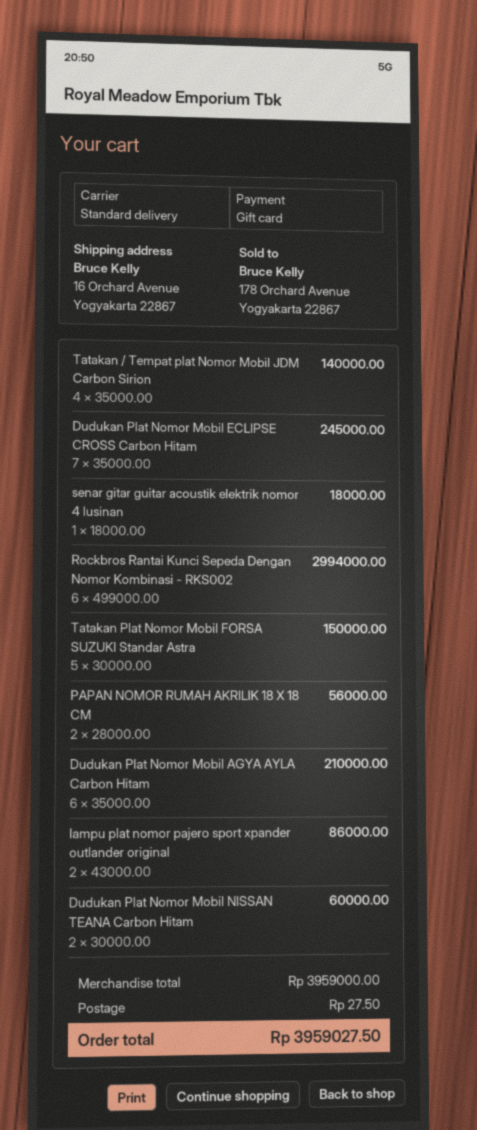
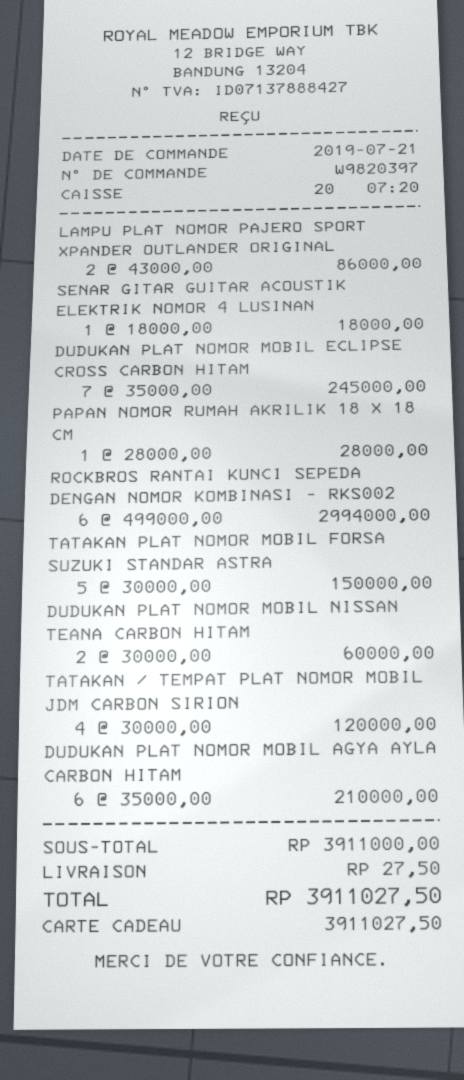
Tatakan / Tempat plat Nomor Mobil JDM Carbon Sirion: 4 x 35000.00 = 140000.00 -> 4 x 30000.00 = 120000.00
PAPAN NOMOR RUMAH AKRILIK 18 X 18 CM: 2 x 28000.00 = 56000.00 -> 1 x 28000.00 = 28000.00
subtotal: 3959000.00 -> 3911000.00
total: 3959027.50 -> 3911027.50

